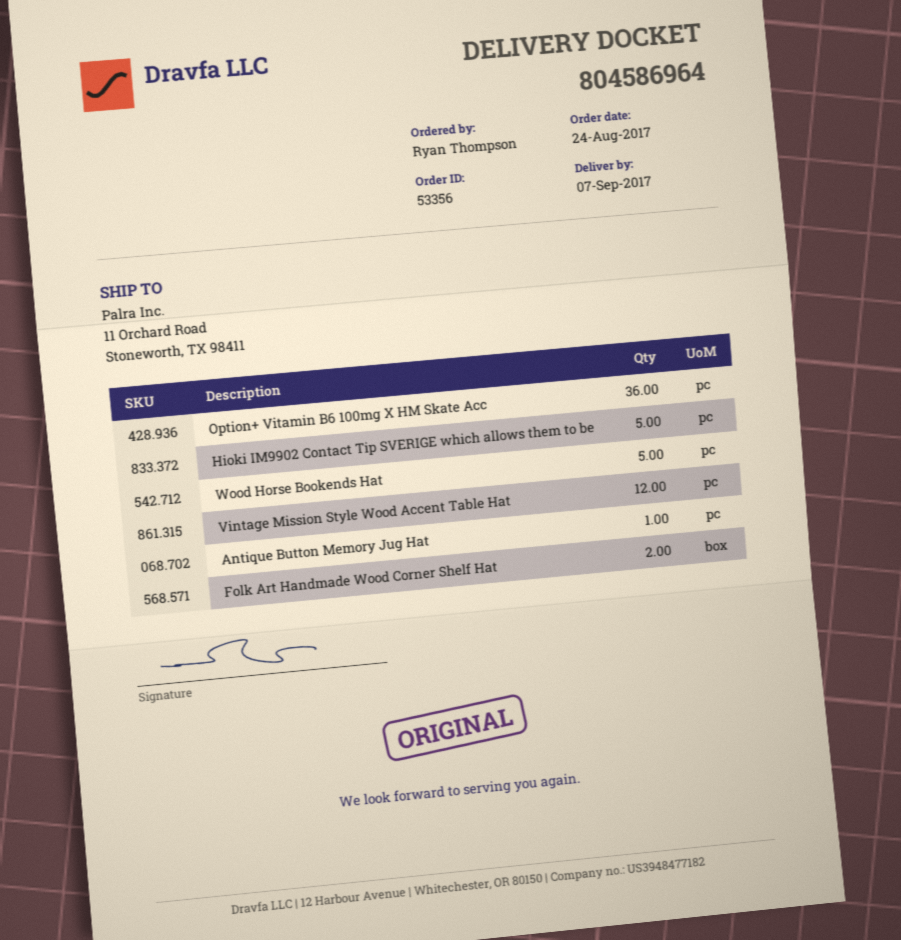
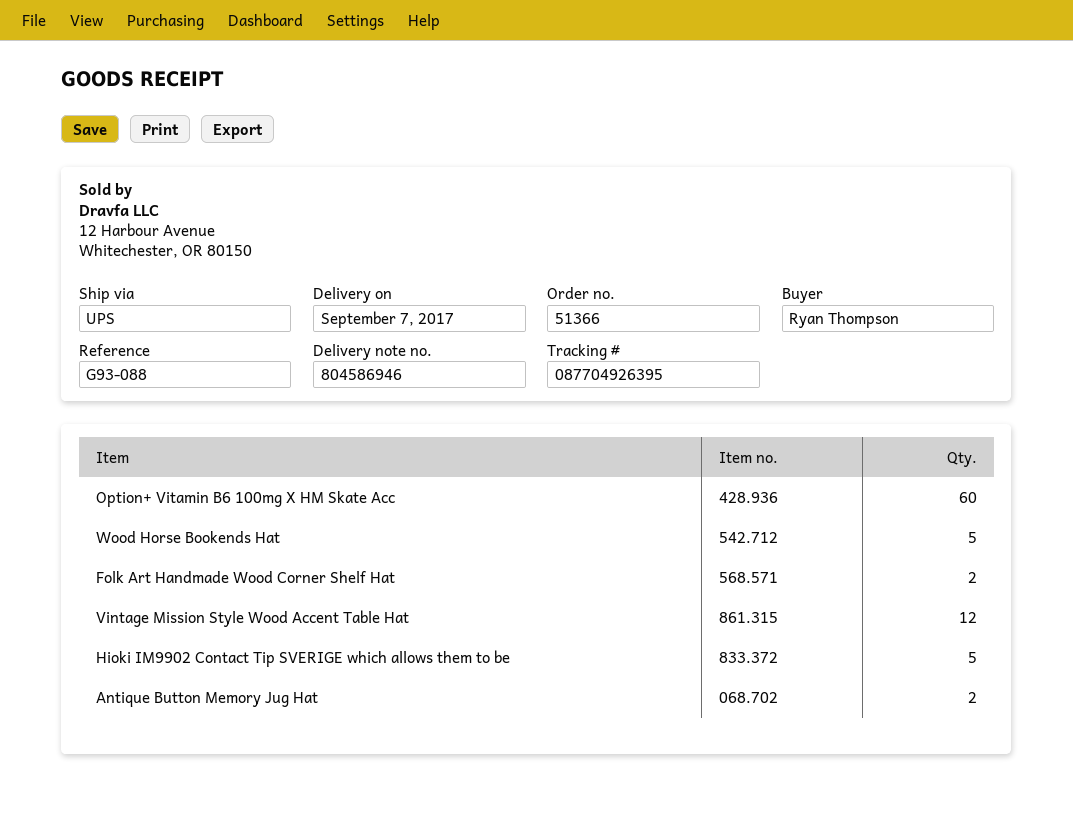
order number: 53356 -> 51366
delivery note number: 804586964 -> 804586946
Option+ Vitamin B6 100mg X HM Skate Acc: 36 -> 60
Antique Button Memory Jug Hat: 1 -> 2

